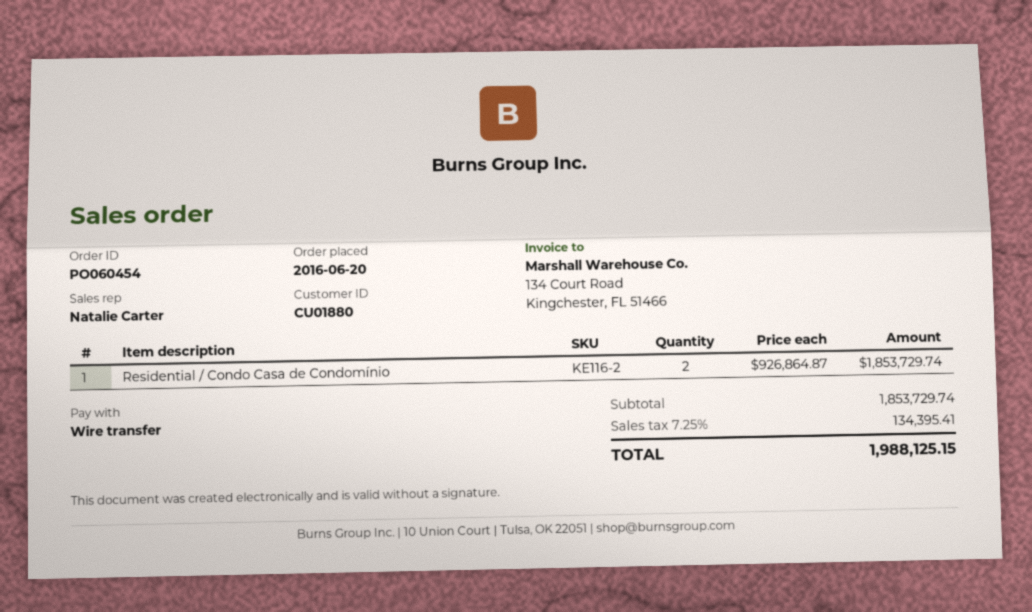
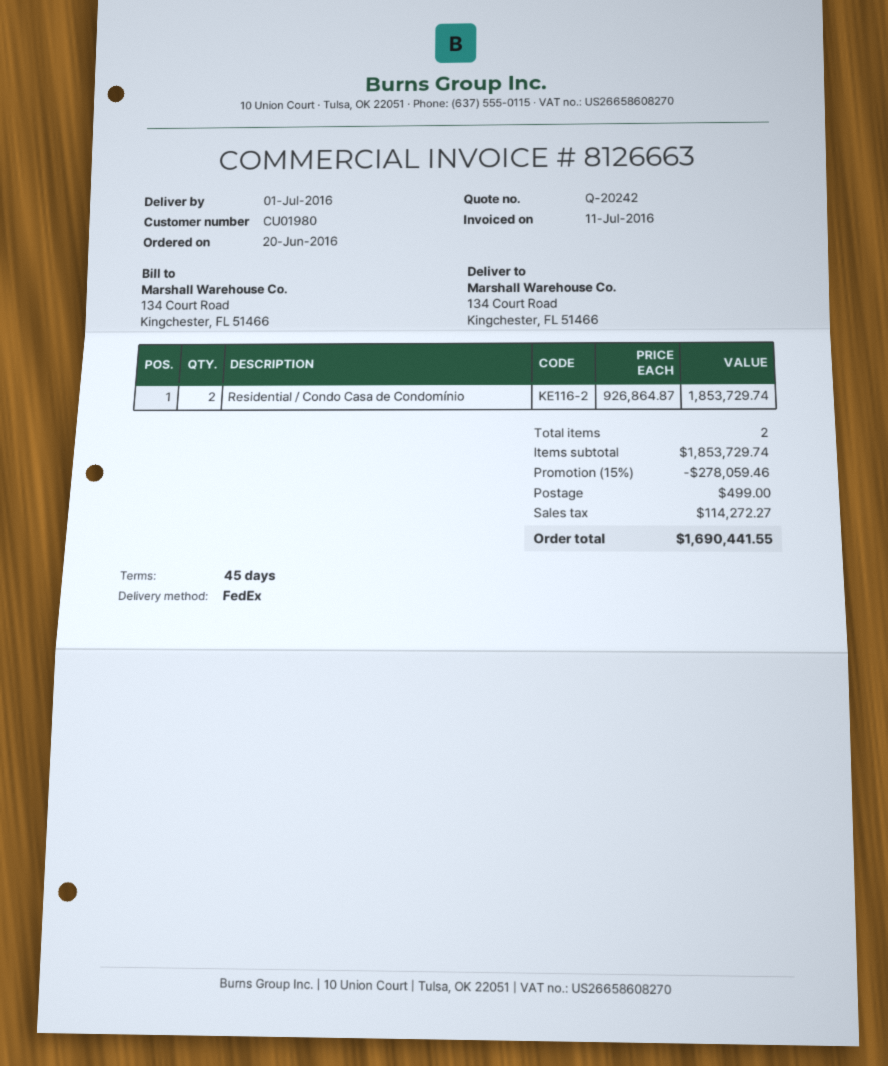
customer number: CU01880 -> CU01980
discount: none -> 15% = 278059.46
shipping: none -> 499.00
tax: 134395.41 -> 114272.27
total: 1988125.15 -> 1690441.55

